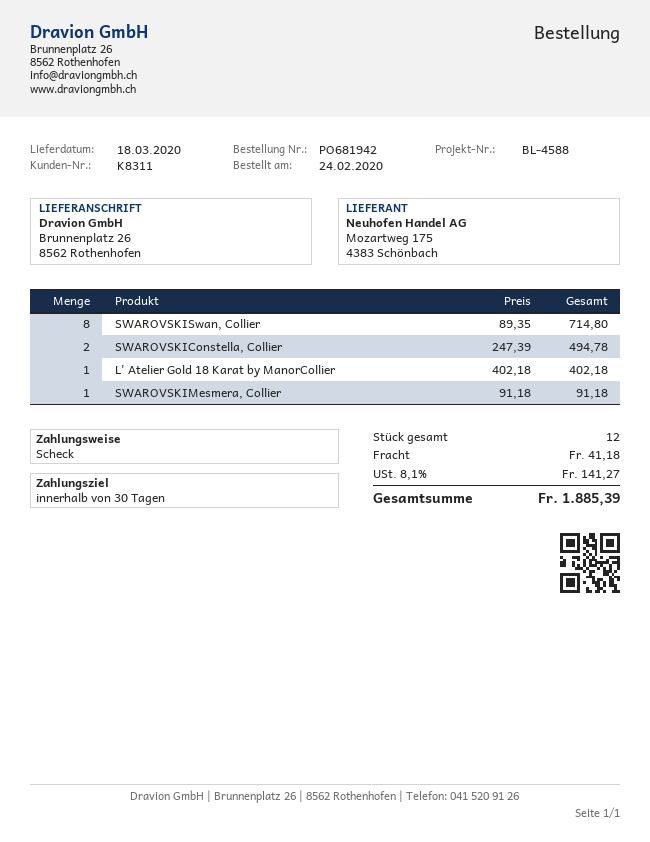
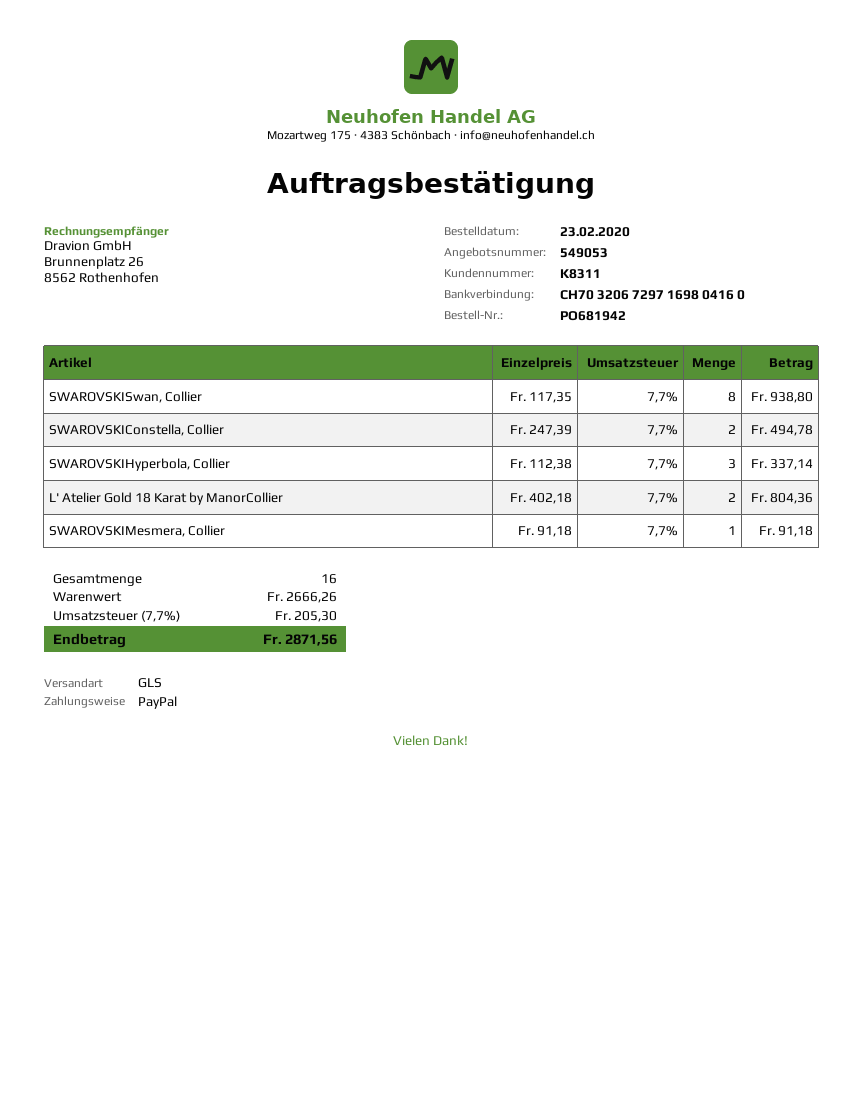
order date: 2020-02-24 -> 2020-02-23
payment method: cheque -> PayPal
SWAROVSKISwan, Collier: 8 x 89.35 = 714.80 -> 8 x 117.35 = 938.80
L' Atelier Gold 18 Karat by ManorCollier: 1 x 402.18 = 402.18 -> 2 x 402.18 = 804.36
SWAROVSKIHyperbola, Collier: none -> 3 x 112.38 = 337.14
total quantity: 12 -> 16
shipping: 41.18 -> none
tax: 8.1% = 141.27 -> 7.7% = 205.30
total: 1885.39 -> 2871.56

